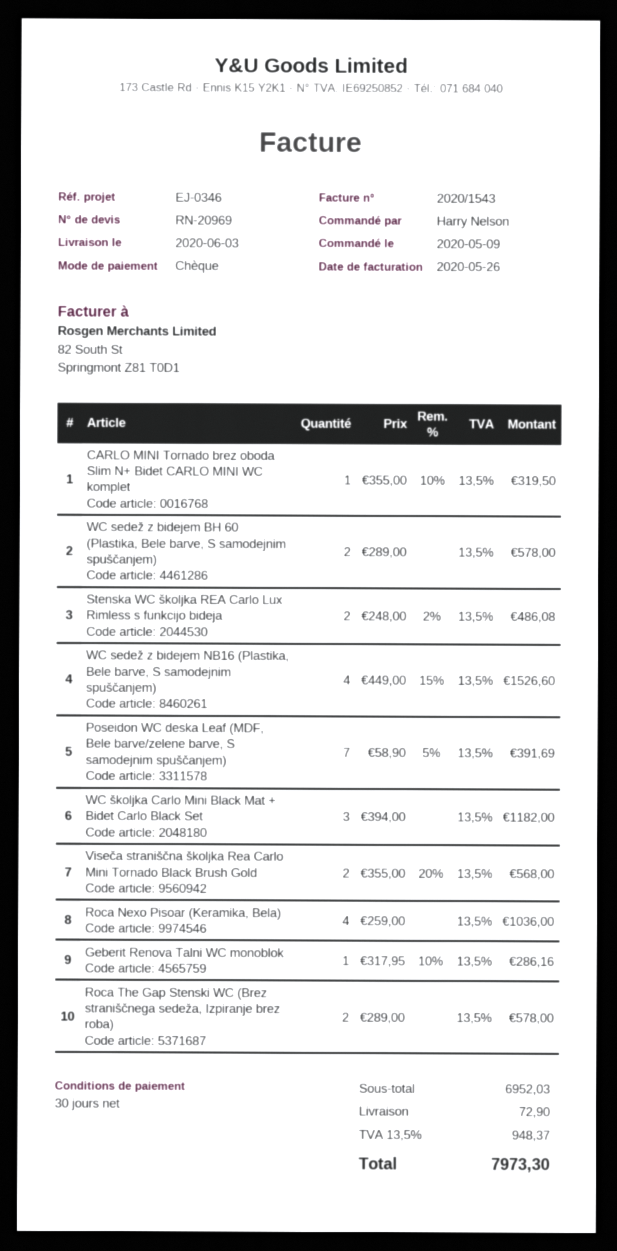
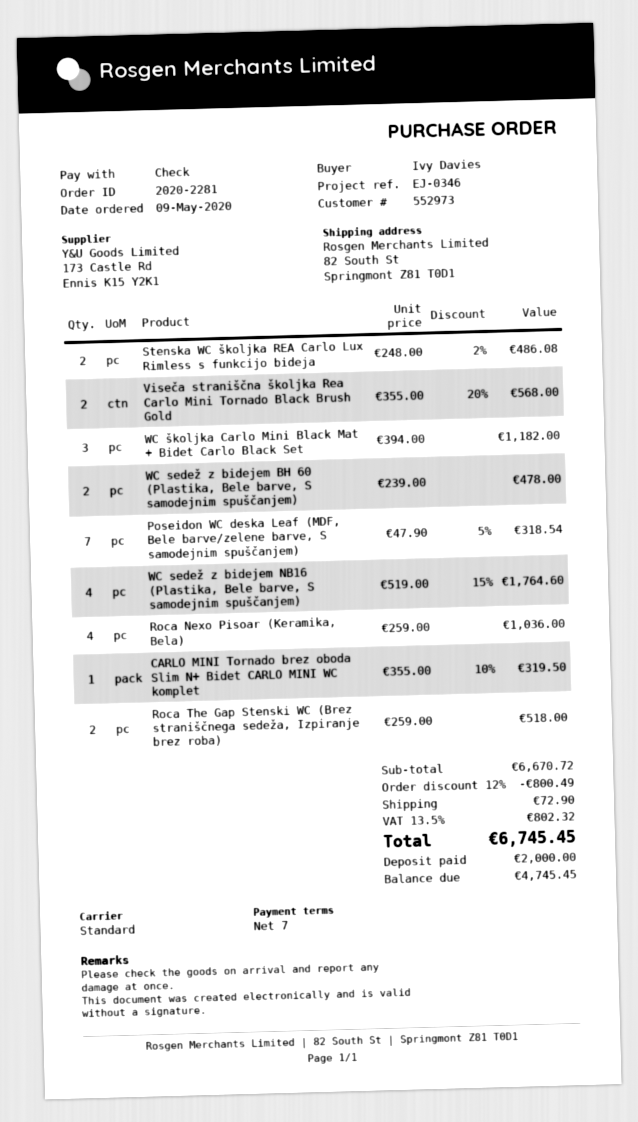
payment terms: 30 days -> 7 days
ordered by: Harry Nelson -> Ivy Davies
WC sedež z bidejem BH 60 (Plastika, Bele barve, S samodejnim spuščanjem): 2 x 289.00 = 578.00 -> 2 x 239.00 = 478.00
WC sedež z bidejem NB16 (Plastika, Bele barve, S samodejnim spuščanjem): 4 x 449.00 - 15% = 1526.60 -> 4 x 519.00 - 15% = 1764.60
Poseidon WC deska Leaf (MDF, Bele barve/zelene barve, S samodejnim spuščanjem): 7 x 58.90 - 5% = 391.69 -> 7 x 47.90 - 5% = 318.54
Geberit Renova Talni WC monoblok: 1 x 317.95 - 10% = 286.16 -> none
Roca The Gap Stenski WC (Brez straniščnega sedeža, Izpiranje brez roba): 2 x 289.00 = 578.00 -> 2 x 259.00 = 518.00
subtotal: 6952.03 -> 6670.72
discount: none -> 12% = 800.49
tax: 13.5% = 948.37 -> 13.5% = 802.32
total: 7973.30 -> 6745.45

